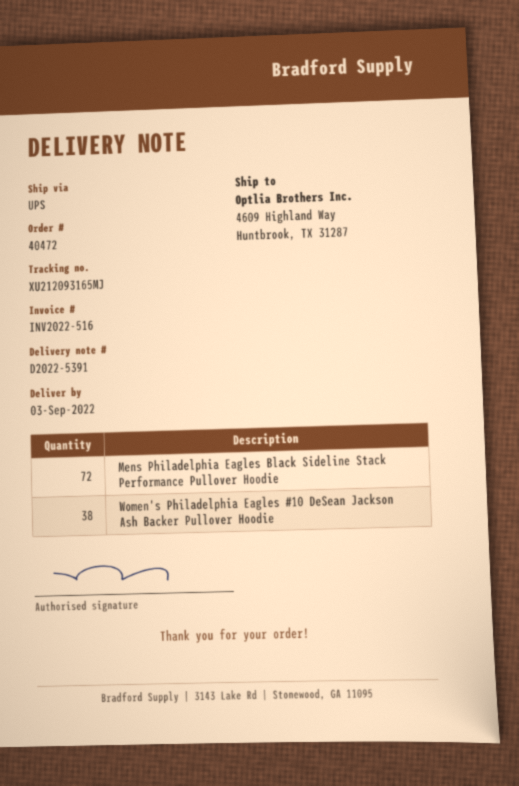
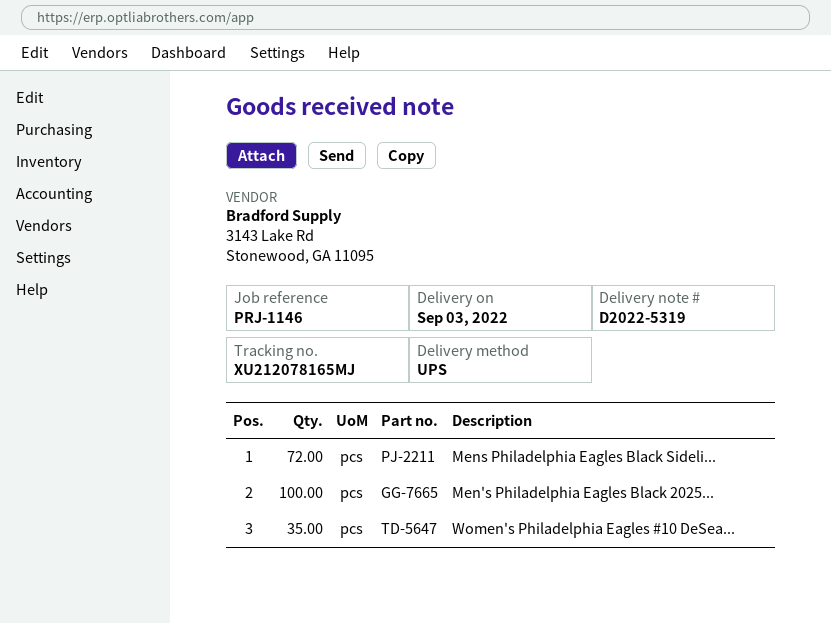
delivery note number: D2022-5391 -> D2022-5319
tracking number: XU212093165MJ -> XU212078165MJ
Women's Philadelphia Eagles #10 DeSean Jackson Ash Backer Pullover Hoodie: 38 -> 35
Men's Philadelphia Eagles Black 2025...: none -> 100

